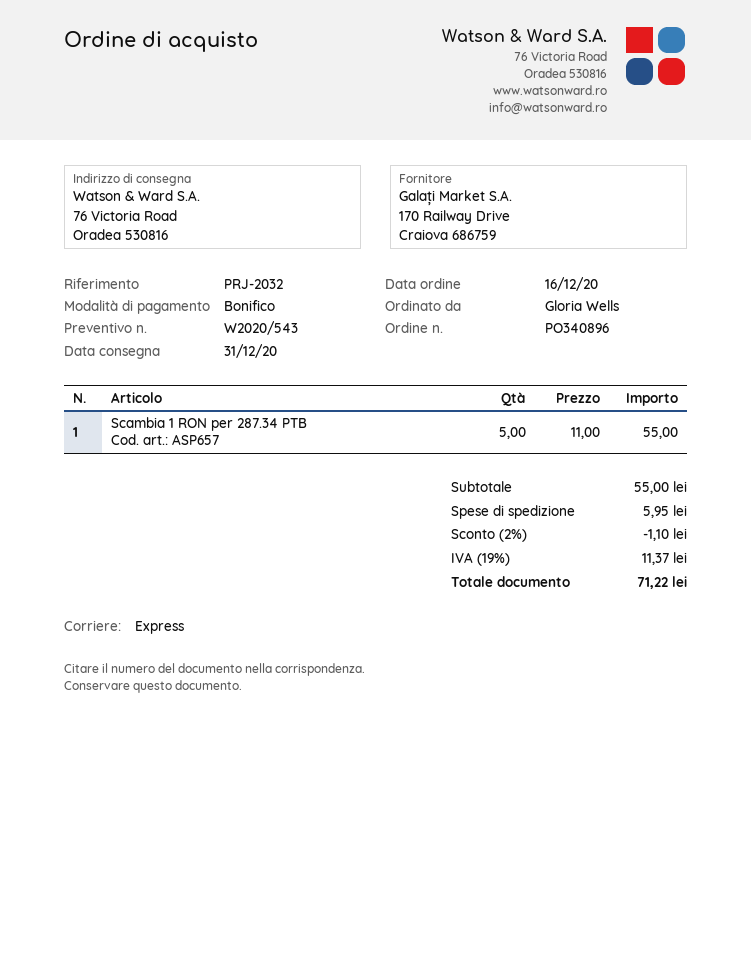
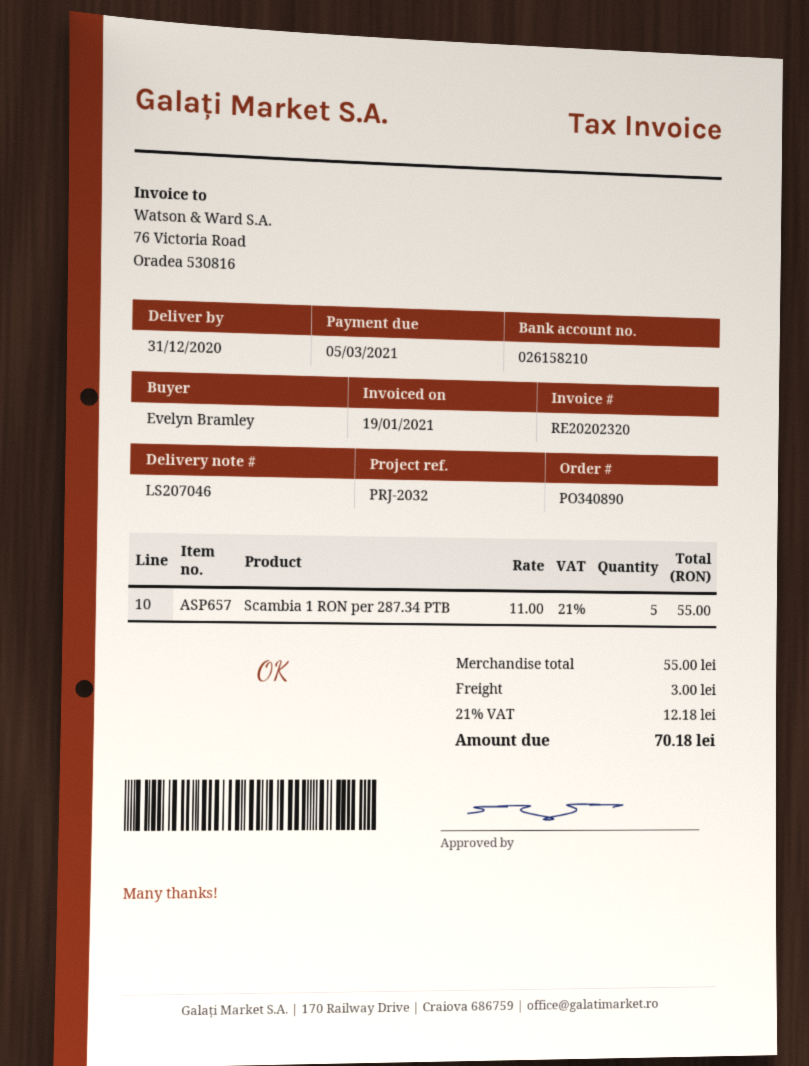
order number: PO340896 -> PO340890
ordered by: Gloria Wells -> Evelyn Bramley
discount: 2% = 1.10 -> none
shipping: 5.95 -> 3.00
tax: 19% = 11.37 -> 21% = 12.18
total: 71.22 -> 70.18

